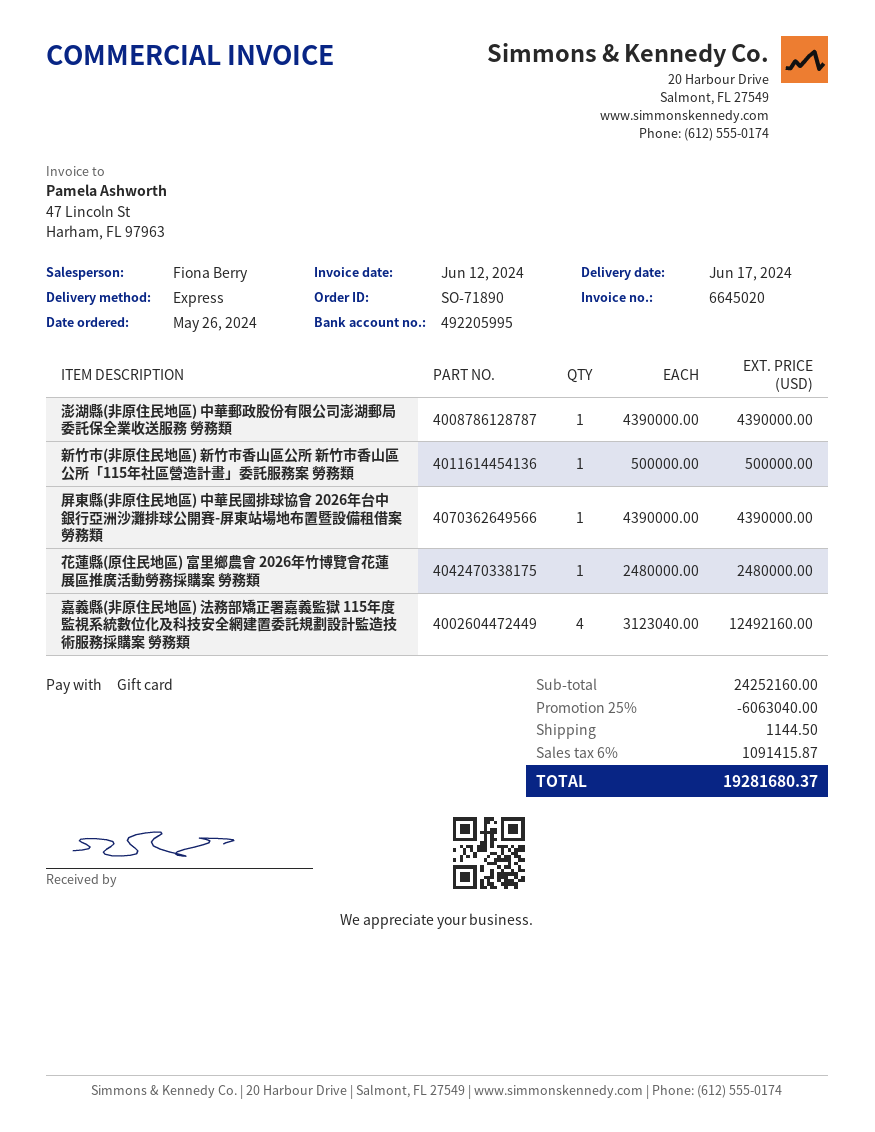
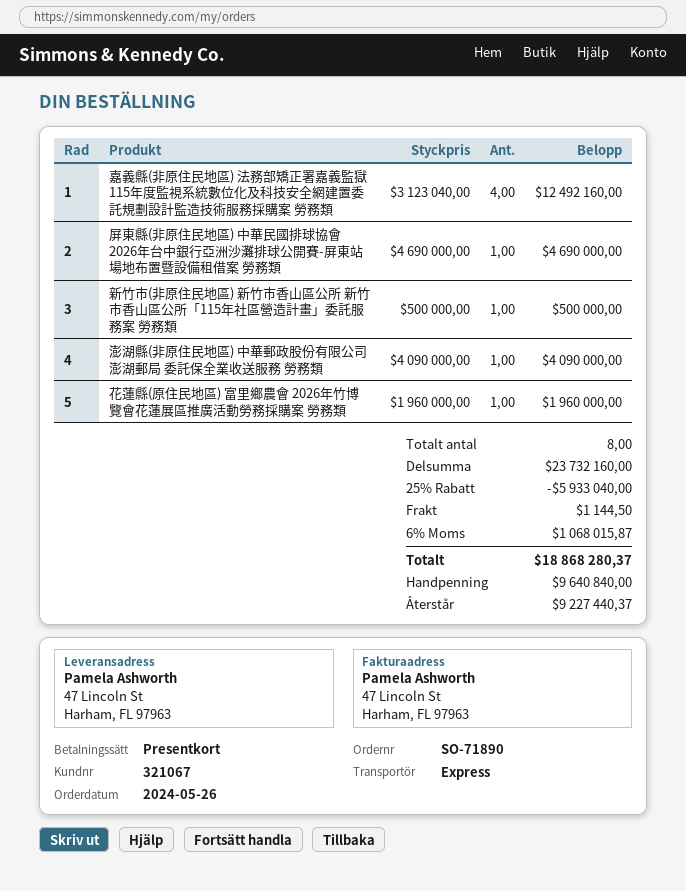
澎湖縣(非原住民地區) 中華郵政股份有限公司澎湖郵局 委託保全業收送服務 勞務類: 1 x 4390000.00 = 4390000.00 -> 1 x 4090000.00 = 4090000.00
屏東縣(非原住民地區) 中華民國排球協會 2026年台中銀行亞洲沙灘排球公開賽-屏東站場地布置暨設備租借案 勞務類: 1 x 4390000.00 = 4390000.00 -> 1 x 4690000.00 = 4690000.00
花蓮縣(原住民地區) 富里鄉農會 2026年竹博覽會花蓮展區推廣活動勞務採購案 勞務類: 1 x 2480000.00 = 2480000.00 -> 1 x 1960000.00 = 1960000.00
subtotal: 24252160.00 -> 23732160.00
discount: 25% = 6063040.00 -> 25% = 5933040.00
tax: 6% = 1091415.87 -> 6% = 1068015.87
total: 19281680.37 -> 18868280.37

